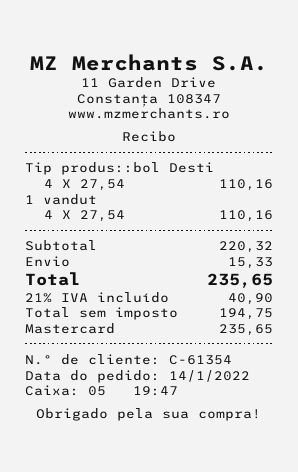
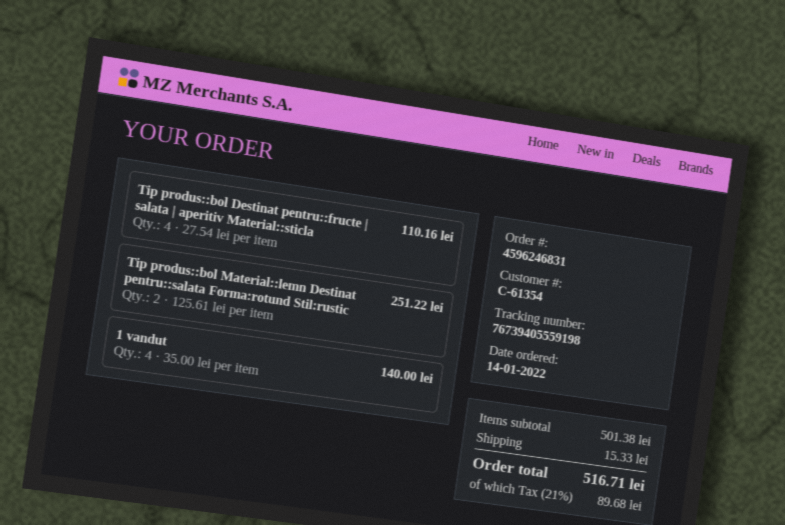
1 vandut: 4 x 27.54 = 110.16 -> 4 x 35.00 = 140.00
Tip produs::bol Material::lemn Destinat pentru::salata Forma:rotund Stil:rustic: none -> 2 x 125.61 = 251.22
subtotal: 220.32 -> 501.38
tax: 21% = 40.90 -> 21% = 89.68
total: 235.65 -> 516.71

